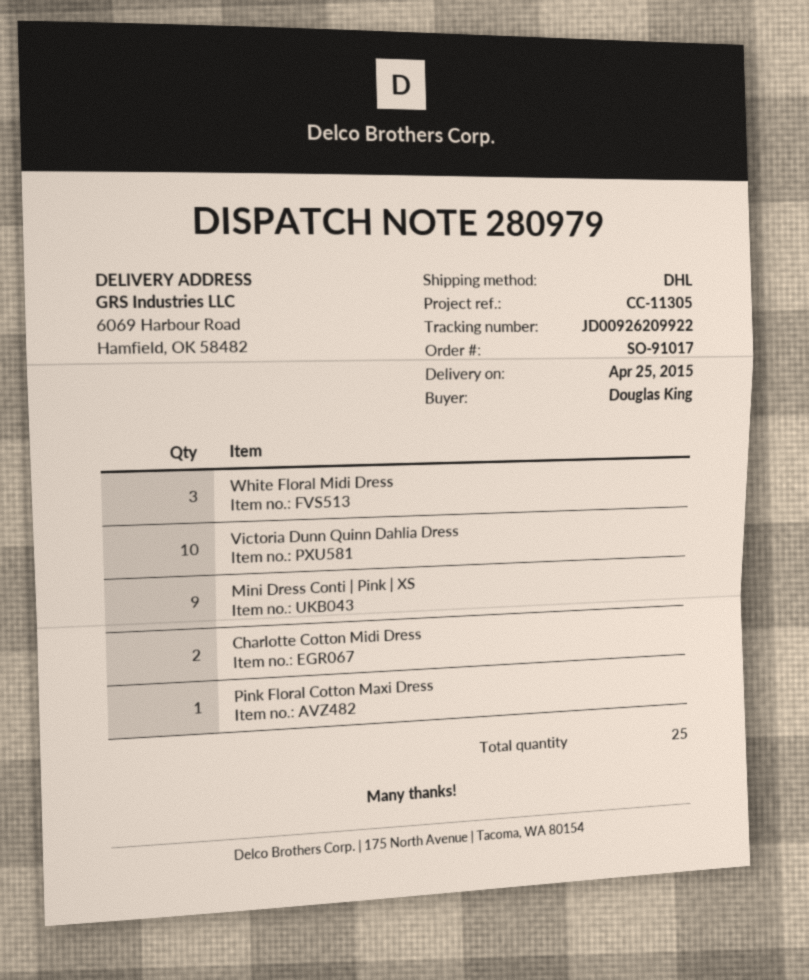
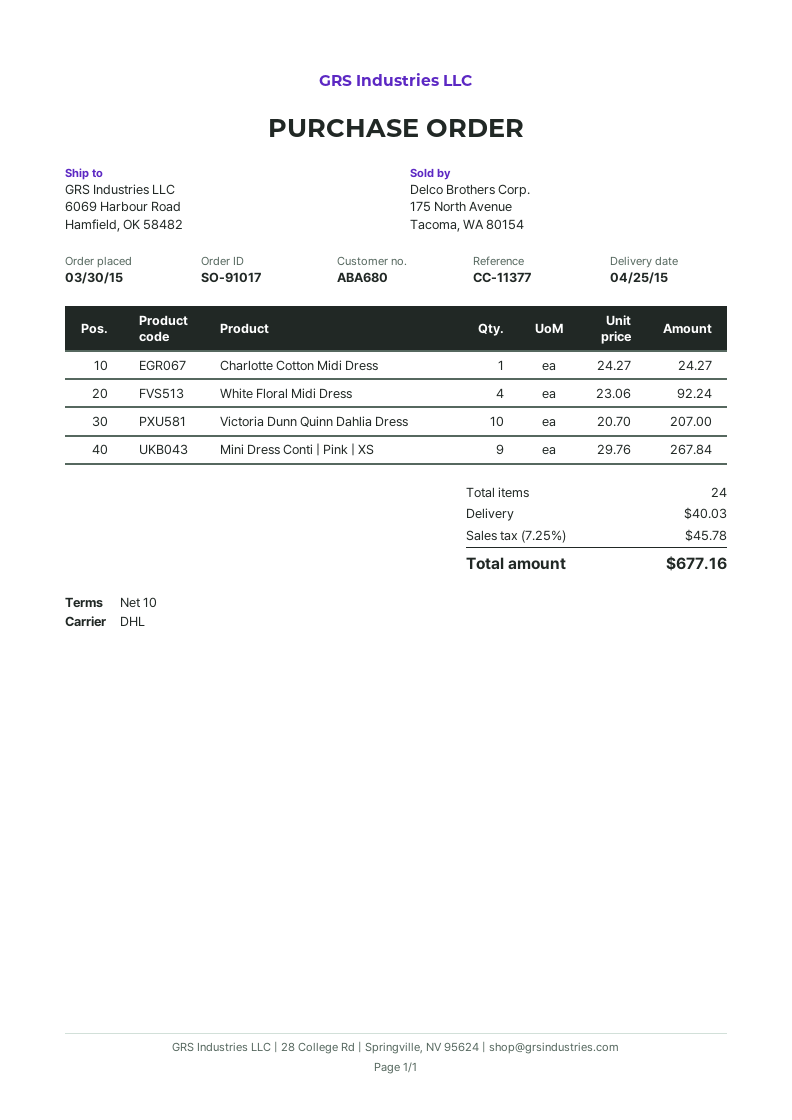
reference: CC-11305 -> CC-11377
White Floral Midi Dress: 3 -> 4
Charlotte Cotton Midi Dress: 2 -> 1
Pink Floral Cotton Maxi Dress: 1 -> none
total quantity: 25 -> 24

